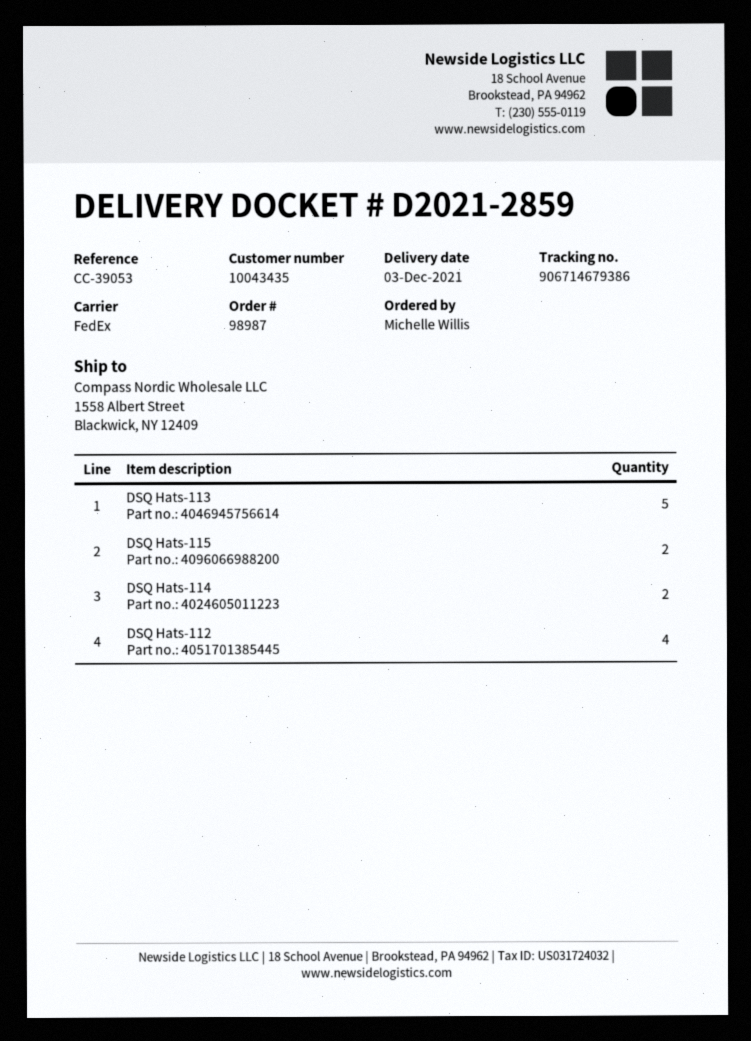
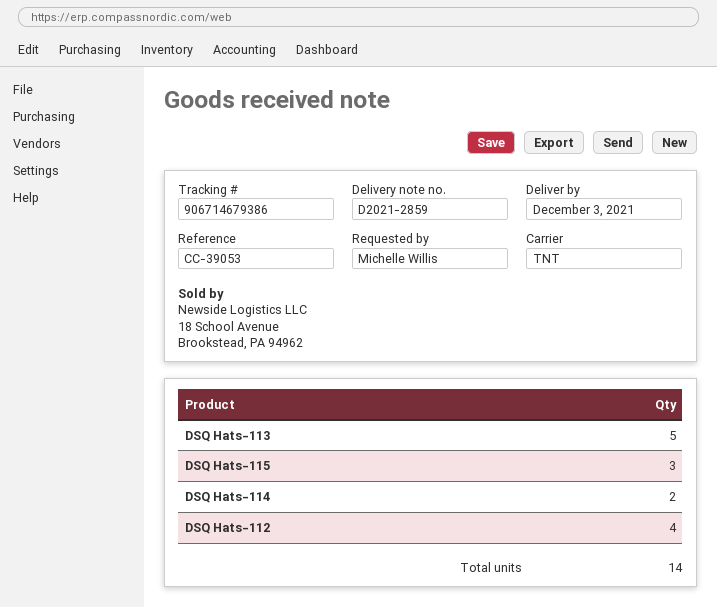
shipping method: FedEx -> TNT
DSQ Hats-115: 2 -> 3

